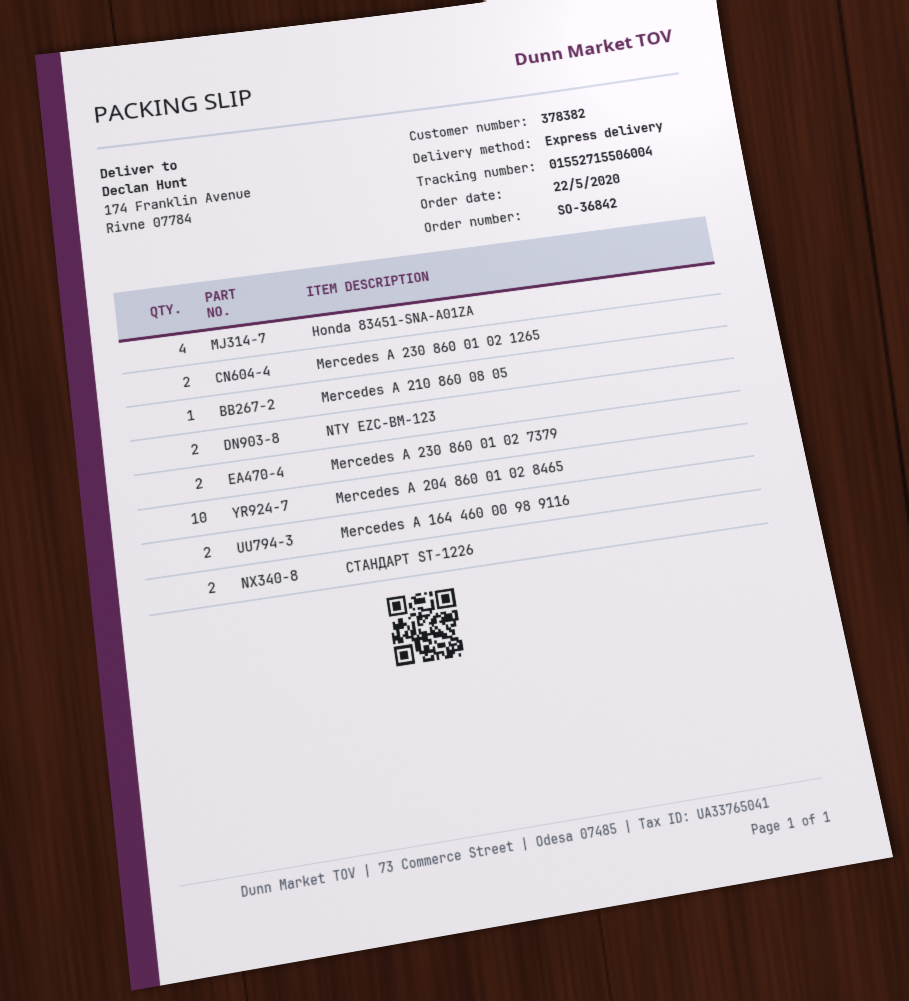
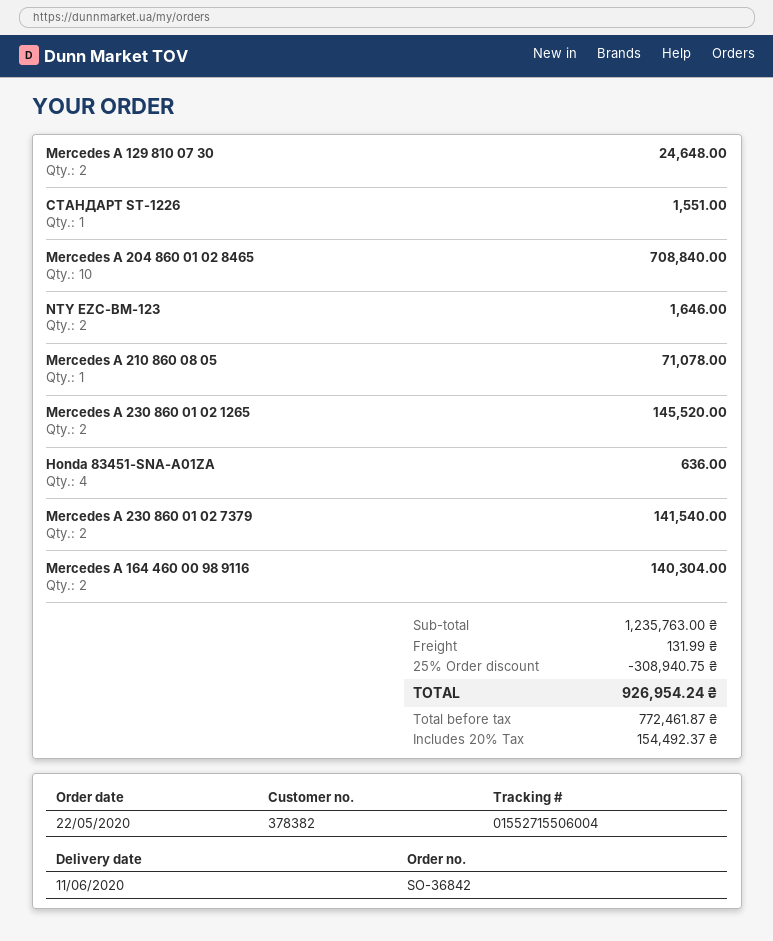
СТАНДАРТ ST-1226: 2 -> 1
Mercedes A 129 810 07 30: none -> 2

